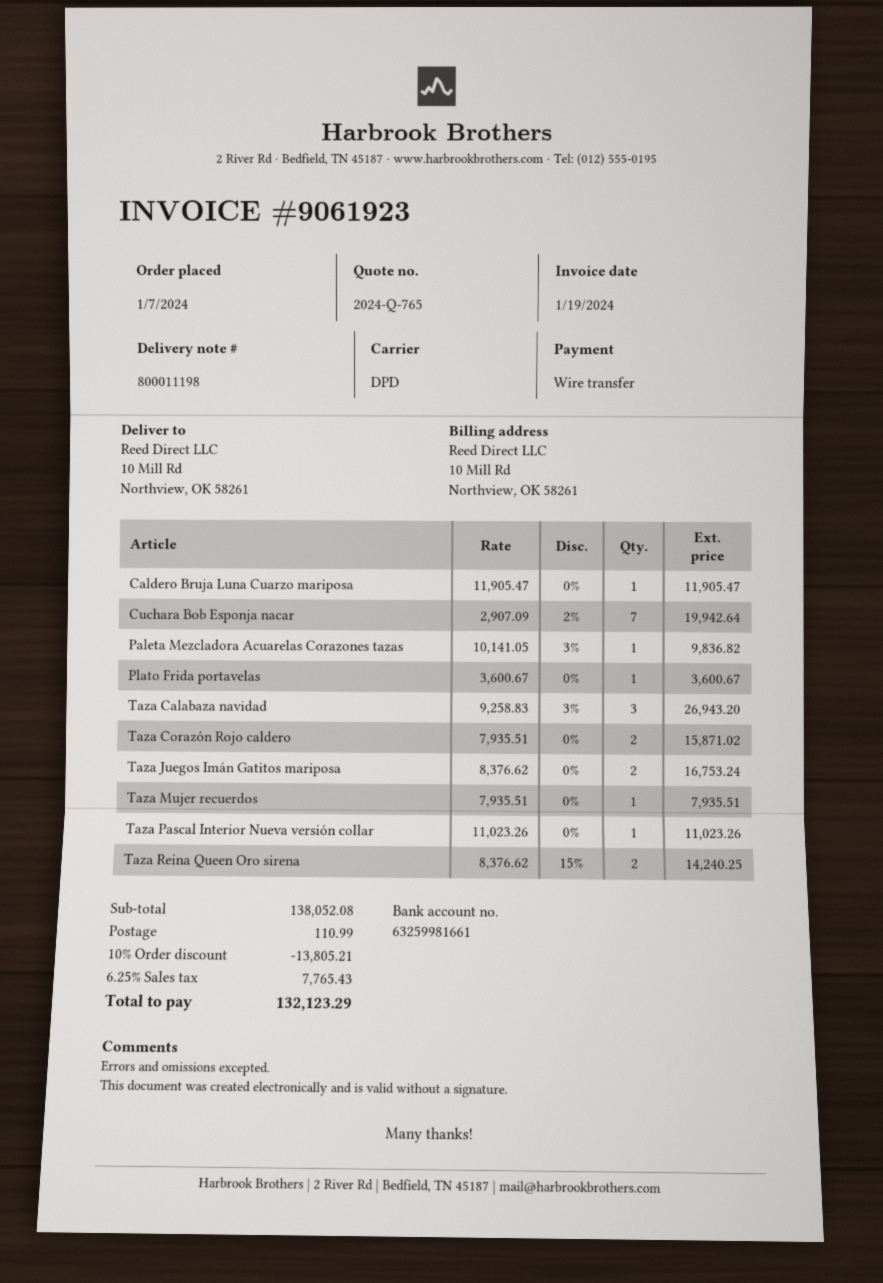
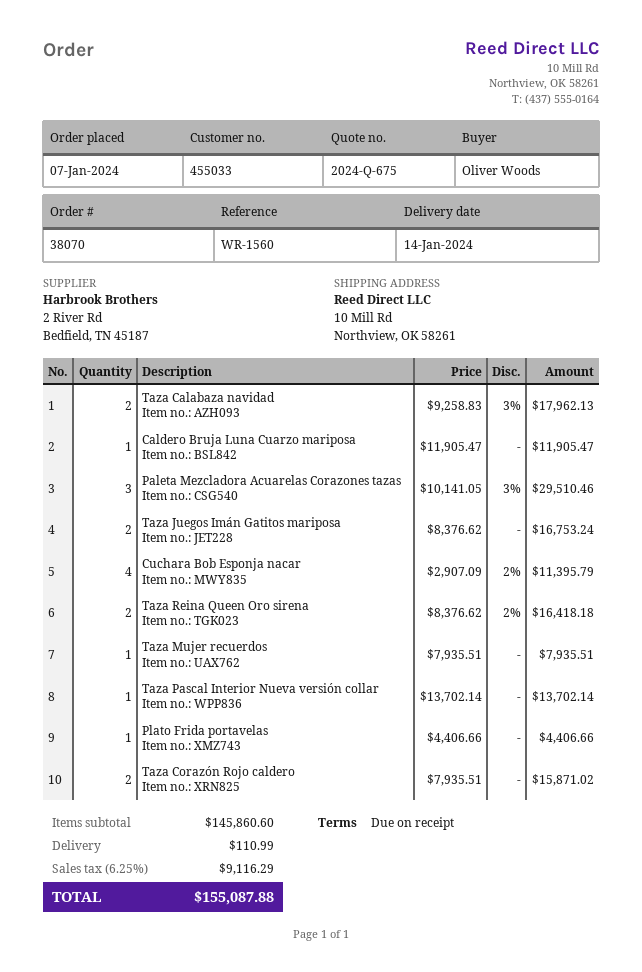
quote number: 2024-Q-765 -> 2024-Q-675
Cuchara Bob Esponja nacar: 7 x 2907.09 - 2% = 19942.64 -> 4 x 2907.09 - 2% = 11395.79
Paleta Mezcladora Acuarelas Corazones tazas: 1 x 10141.05 - 3% = 9836.82 -> 3 x 10141.05 - 3% = 29510.46
Plato Frida portavelas: 1 x 3600.67 = 3600.67 -> 1 x 4406.66 = 4406.66
Taza Calabaza navidad: 3 x 9258.83 - 3% = 26943.20 -> 2 x 9258.83 - 3% = 17962.13
Taza Pascal Interior Nueva versión collar: 1 x 11023.26 = 11023.26 -> 1 x 13702.14 = 13702.14
Taza Reina Queen Oro sirena: 2 x 8376.62 - 15% = 14240.25 -> 2 x 8376.62 - 2% = 16418.18
subtotal: 138052.08 -> 145860.60
discount: 10% = 13805.21 -> none
tax: 6.25% = 7765.43 -> 6.25% = 9116.29
total: 132123.29 -> 155087.88

